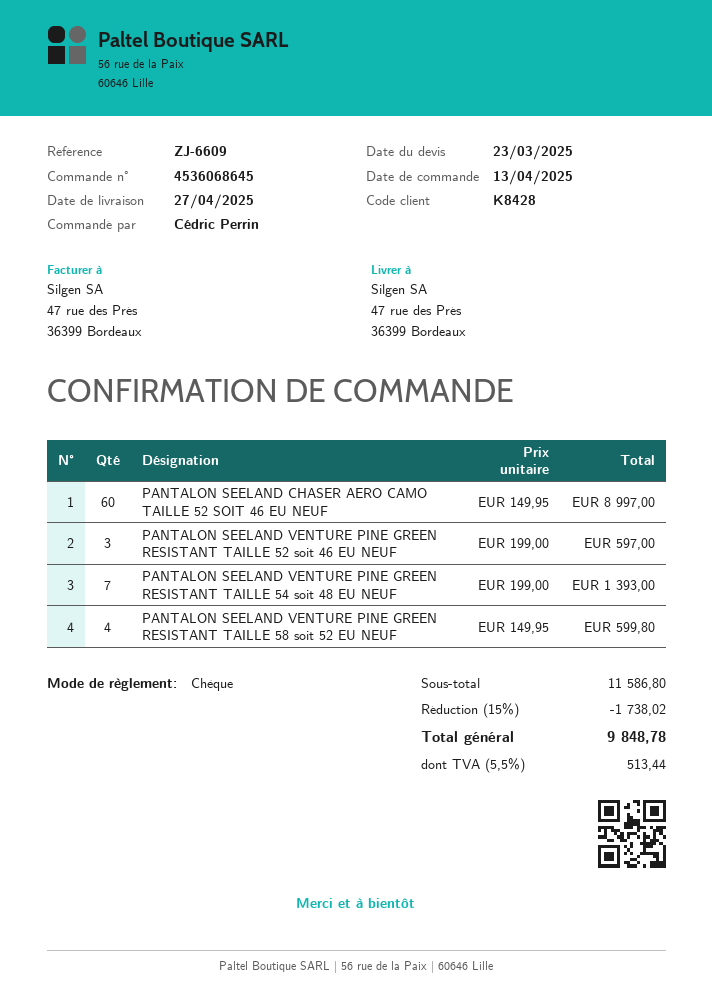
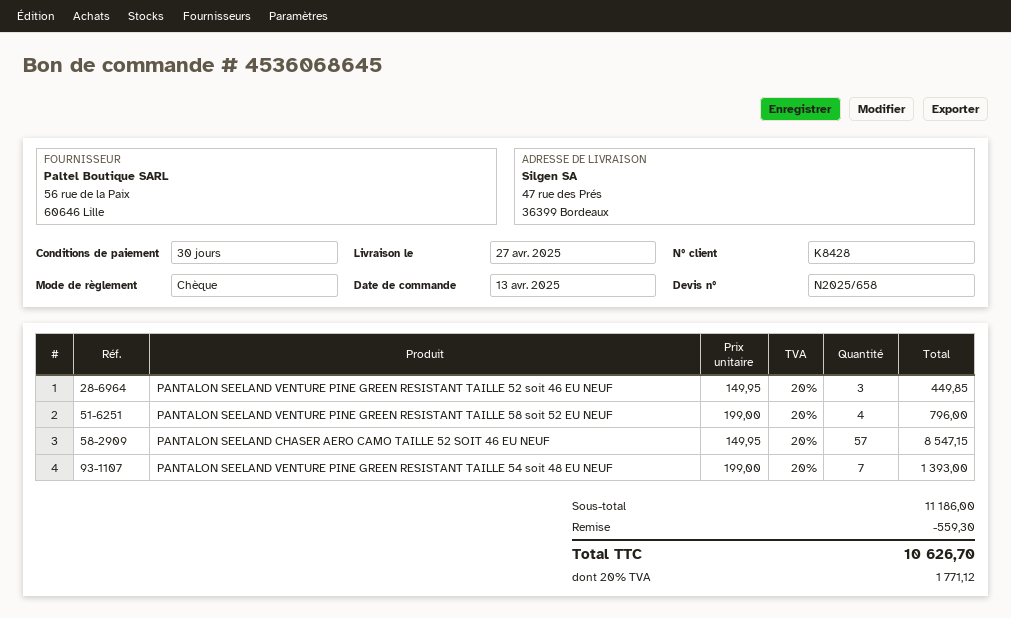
PANTALON SEELAND CHASER AERO CAMO TAILLE 52 SOIT 46 EU NEUF: 60 x 149.95 = 8997.00 -> 57 x 149.95 = 8547.15
PANTALON SEELAND VENTURE PINE GREEN RESISTANT TAILLE 52 soit 46 EU NEUF: 3 x 199.00 = 597.00 -> 3 x 149.95 = 449.85
PANTALON SEELAND VENTURE PINE GREEN RESISTANT TAILLE 58 soit 52 EU NEUF: 4 x 149.95 = 599.80 -> 4 x 199.00 = 796.00
subtotal: 11586.80 -> 11186.00
discount: 1738.02 -> 559.30
tax: 5.5% = 513.44 -> 20% = 1771.12
total: 9848.78 -> 10626.70

